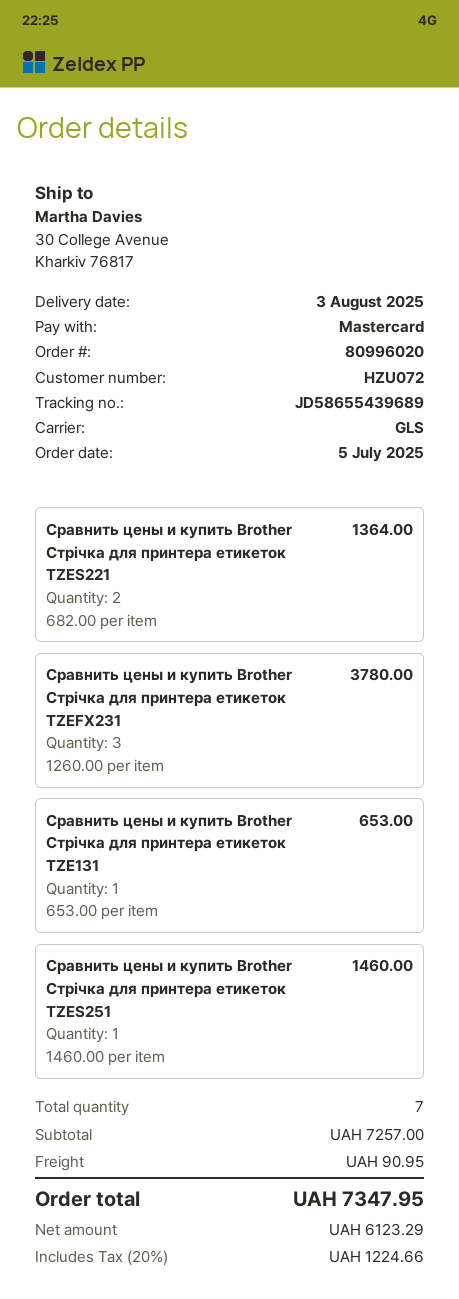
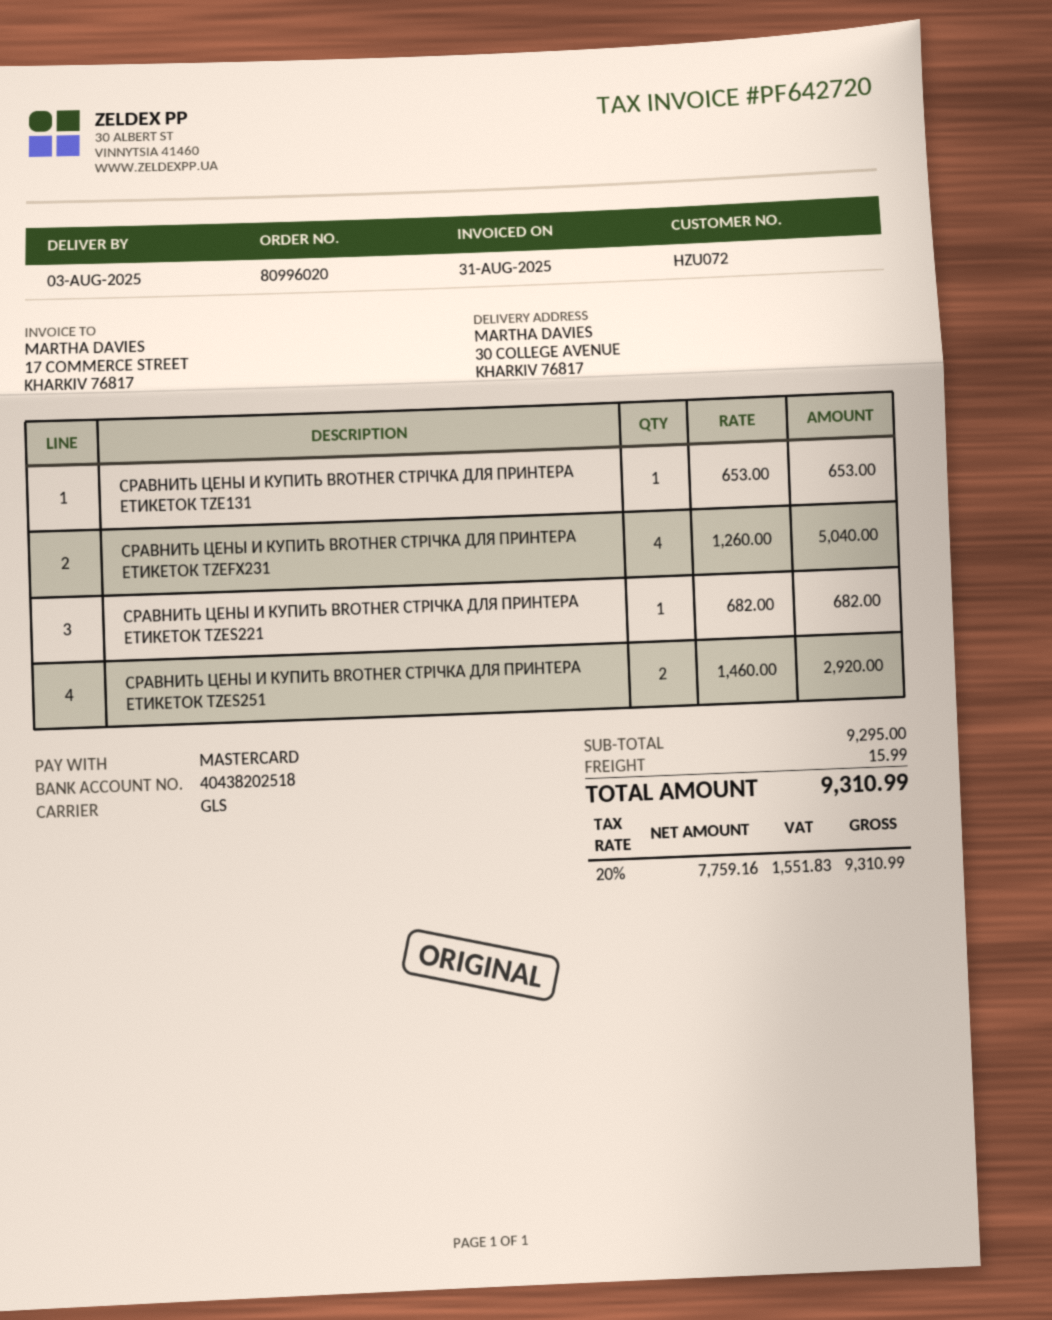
Сравнить цены и купить Brother Стрічка для принтера етикеток TZES221: 2 x 682.00 = 1364.00 -> 1 x 682.00 = 682.00
Сравнить цены и купить Brother Стрічка для принтера етикеток TZEFX231: 3 x 1260.00 = 3780.00 -> 4 x 1260.00 = 5040.00
Сравнить цены и купить Brother Стрічка для принтера етикеток TZES251: 1 x 1460.00 = 1460.00 -> 2 x 1460.00 = 2920.00
subtotal: 7257.00 -> 9295.00
shipping: 90.95 -> 15.99
net: 6123.29 -> 7759.16
tax: 20% = 1224.66 -> 20% = 1551.83
total: 7347.95 -> 9310.99

